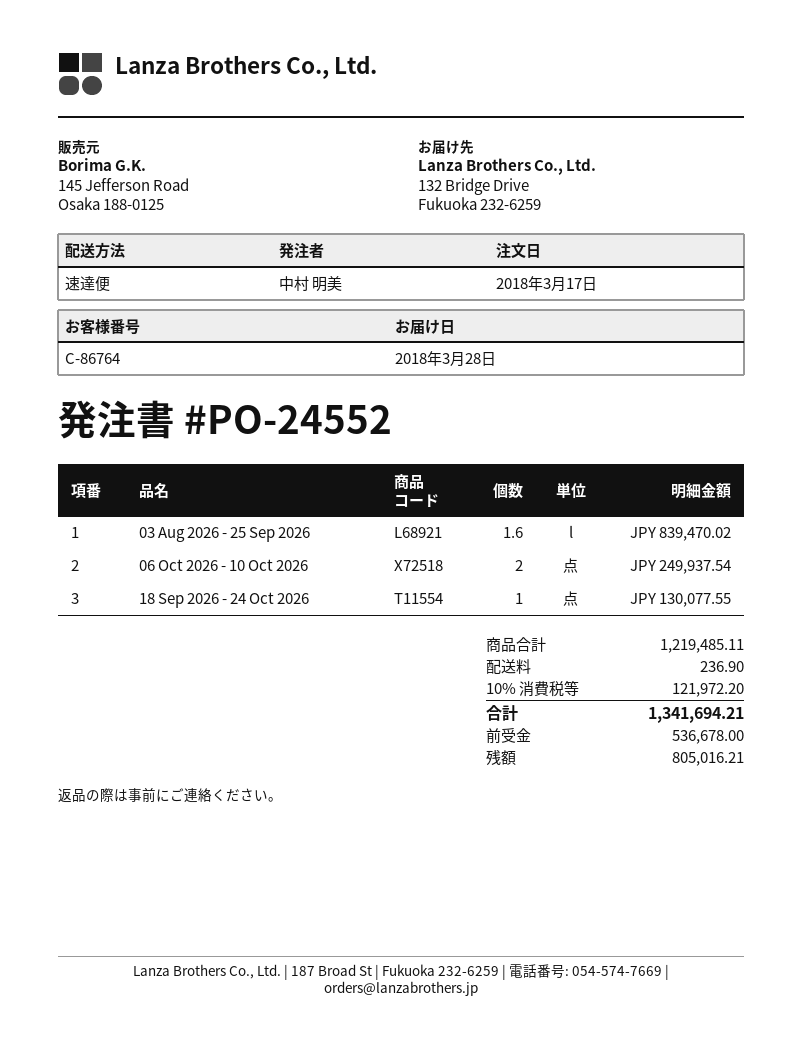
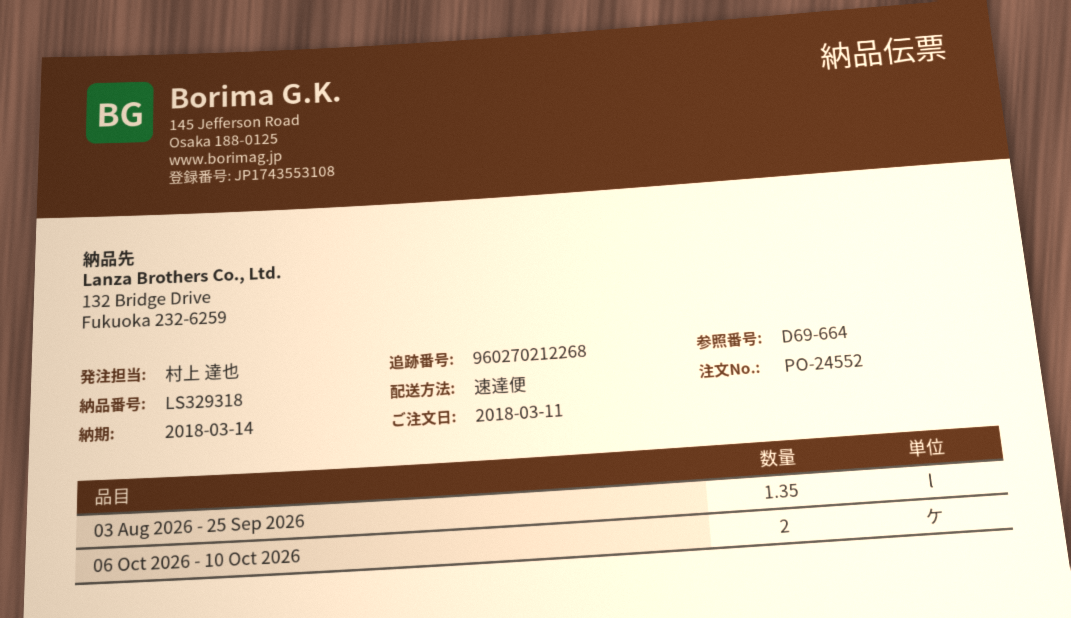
order date: 2018-03-17 -> 2018-03-11
delivery date: 2018-03-28 -> 2018-03-14
ordered by: 中村 明美 -> 村上 達也
03 Aug 2026 - 25 Sep 2026: 1.6 -> 1.35
18 Sep 2026 - 24 Oct 2026: 1 -> none

